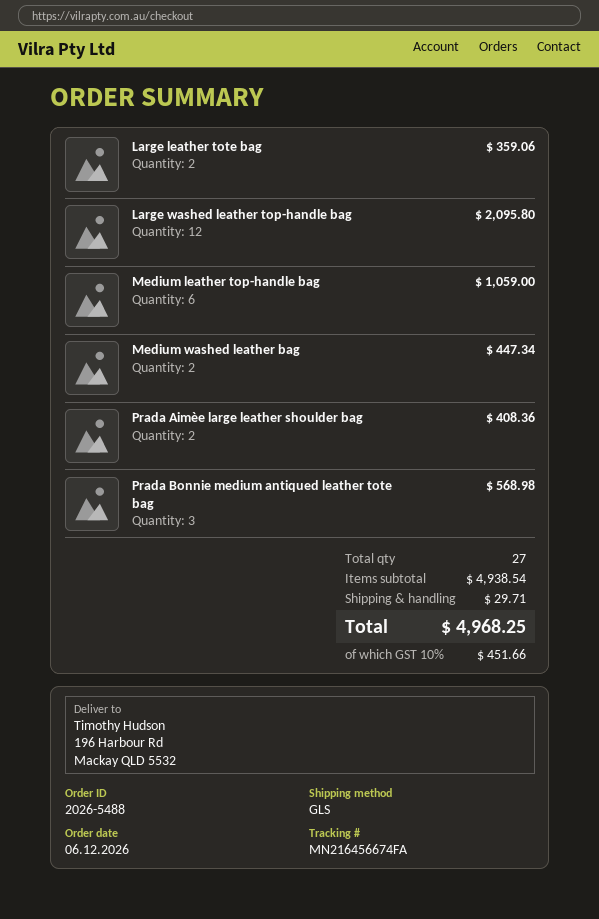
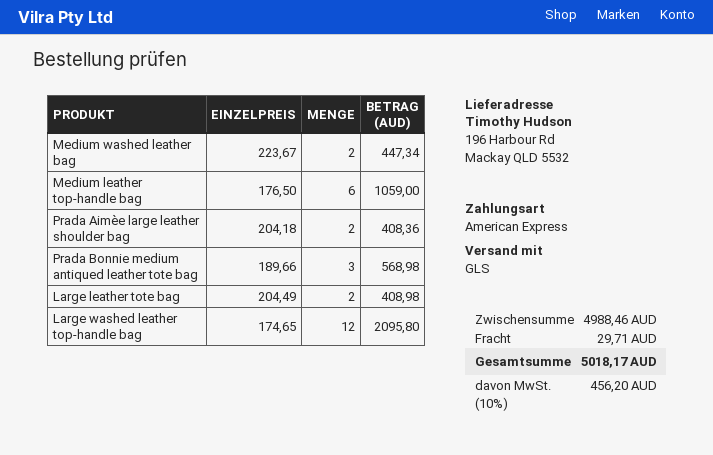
Large leather tote bag: 2 for 359.06 -> 2 for 408.98
subtotal: 4938.54 -> 4988.46
tax: 10% = 451.66 -> 10% = 456.20
total: 4968.25 -> 5018.17

